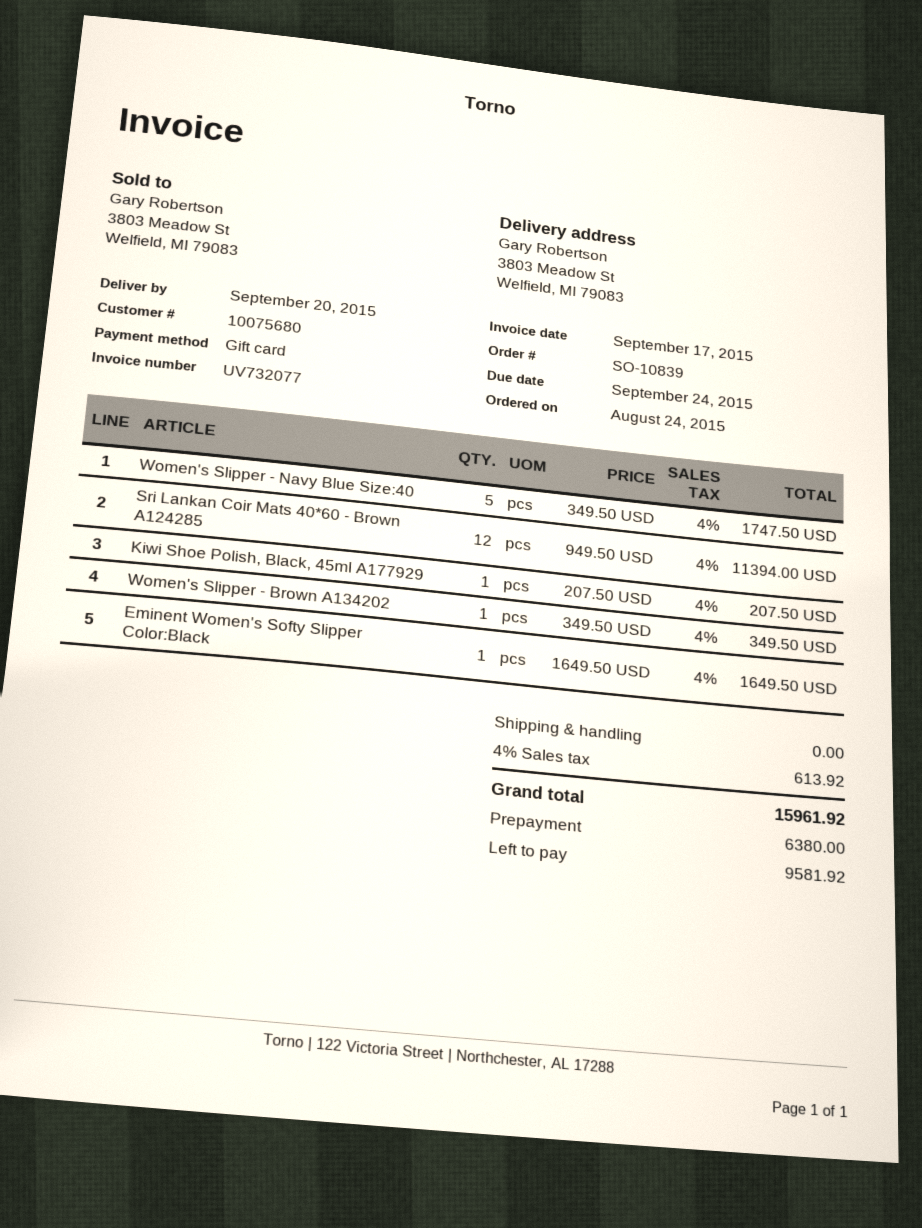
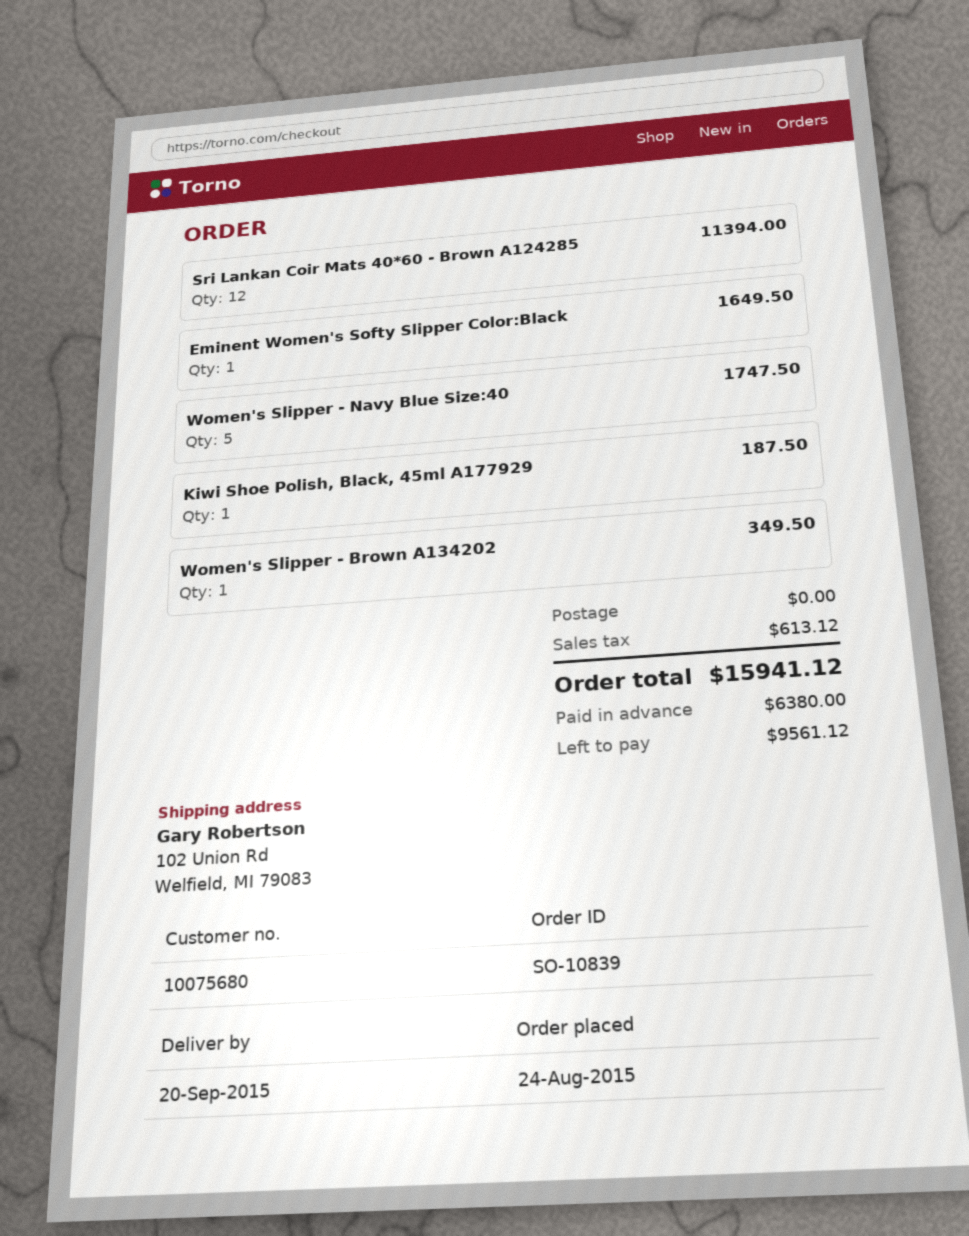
ship to: 3803 Meadow St, Welfield, MI 79083 -> 102 Union Rd, Welfield, MI 79083
Kiwi Shoe Polish, Black, 45ml A177929: 1 for 207.50 -> 1 for 187.50
tax: 613.92 -> 613.12
total: 15961.92 -> 15941.12
balance: 9581.92 -> 9561.12

